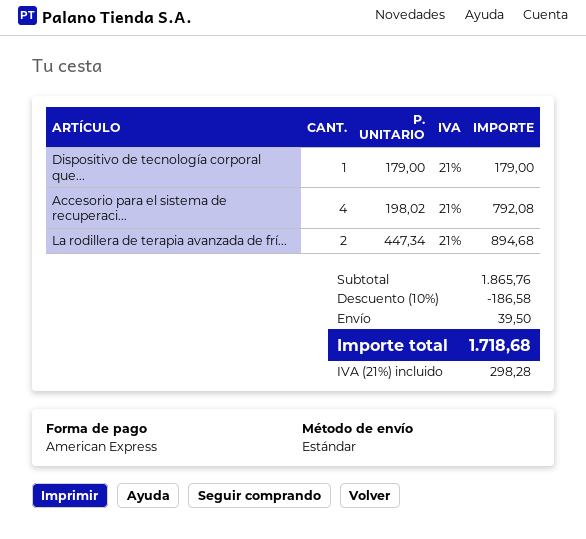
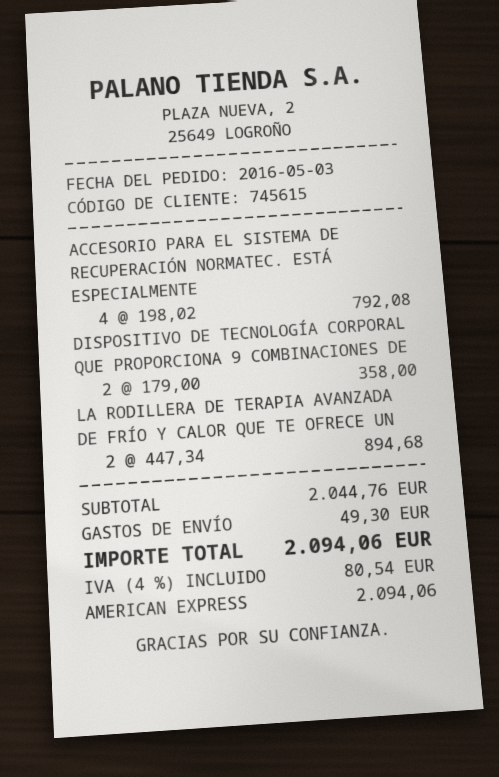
Dispositivo de tecnología corporal que...: 1 x 179.00 = 179.00 -> 2 x 179.00 = 358.00
subtotal: 1865.76 -> 2044.76
discount: 10% = 186.58 -> none
shipping: 39.50 -> 49.30
tax: 21% = 298.28 -> 4% = 80.54
total: 1718.68 -> 2094.06

